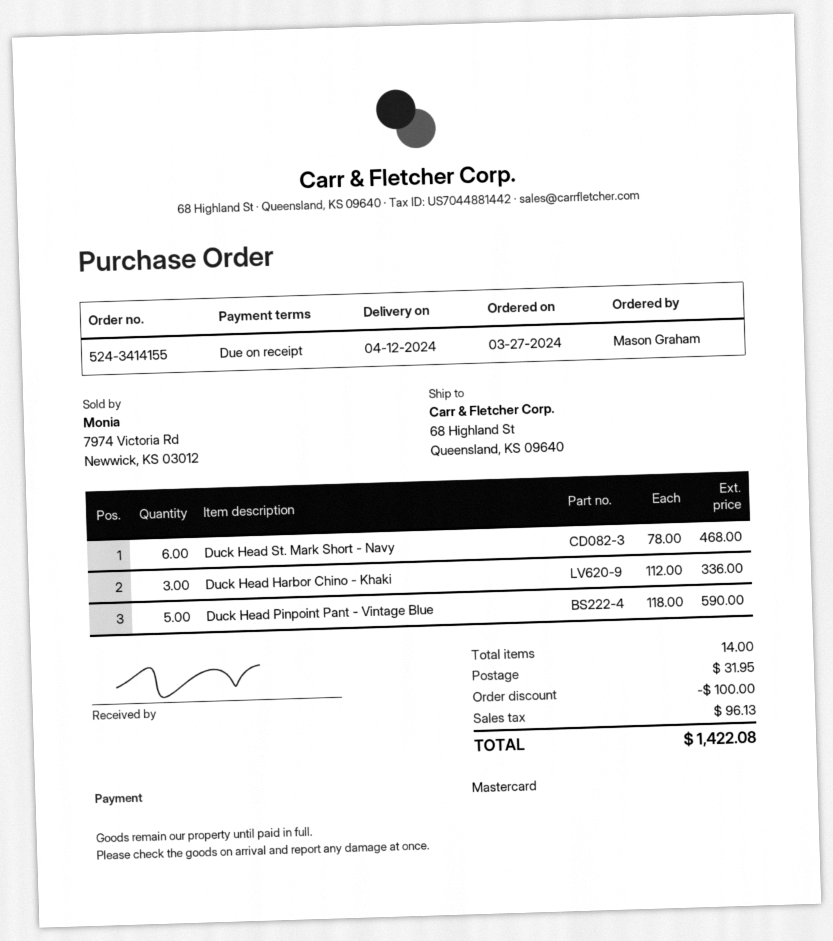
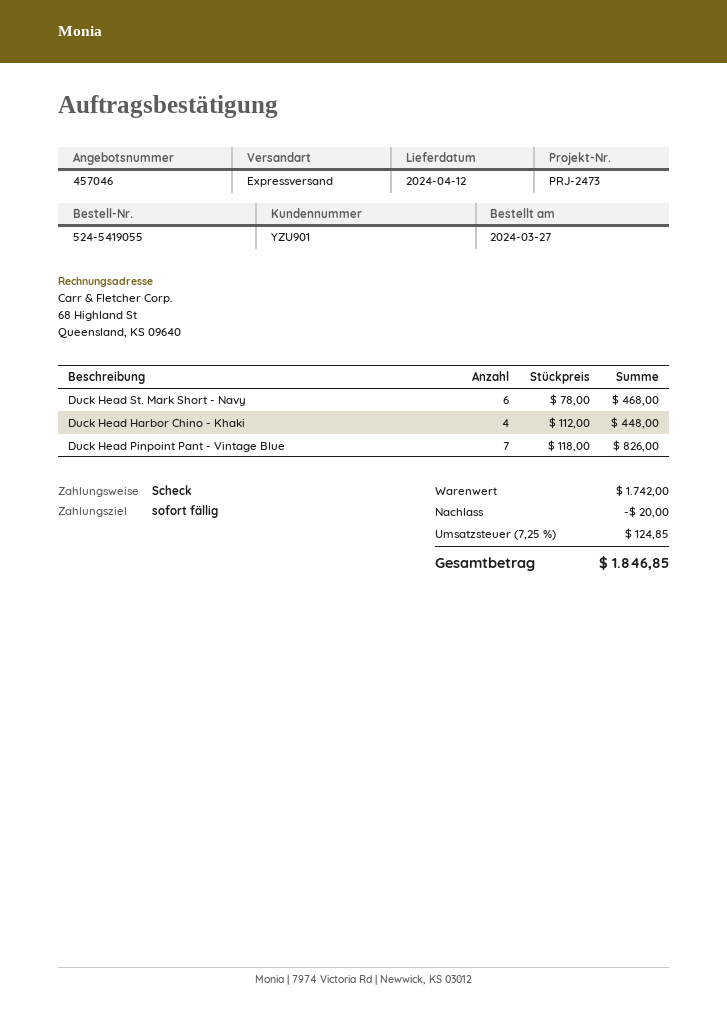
order number: 524-3414155 -> 524-5419055
payment method: Mastercard -> cheque
Duck Head Harbor Chino - Khaki: 3 x 112.00 = 336.00 -> 4 x 112.00 = 448.00
Duck Head Pinpoint Pant - Vintage Blue: 5 x 118.00 = 590.00 -> 7 x 118.00 = 826.00
discount: 100.00 -> 20.00
shipping: 31.95 -> none
tax: 96.13 -> 124.85
total: 1422.08 -> 1846.85

